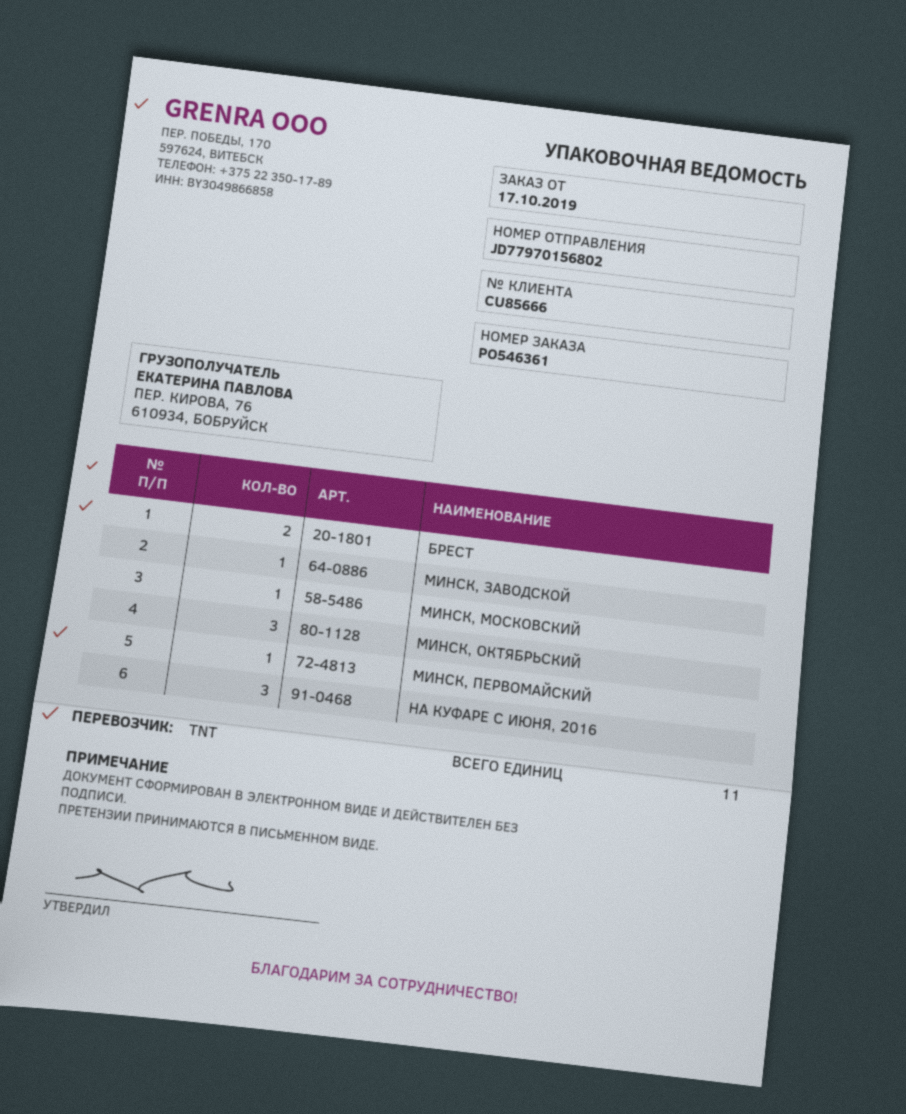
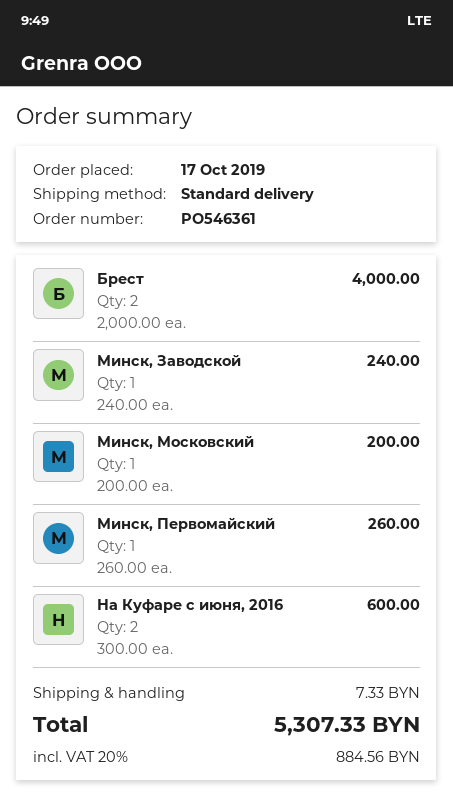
shipping method: TNT -> standard
МИНСК, ОКТЯБРЬСКИЙ: 3 -> none
НА КУФАРЕ С ИЮНЯ, 2016: 3 -> 2

